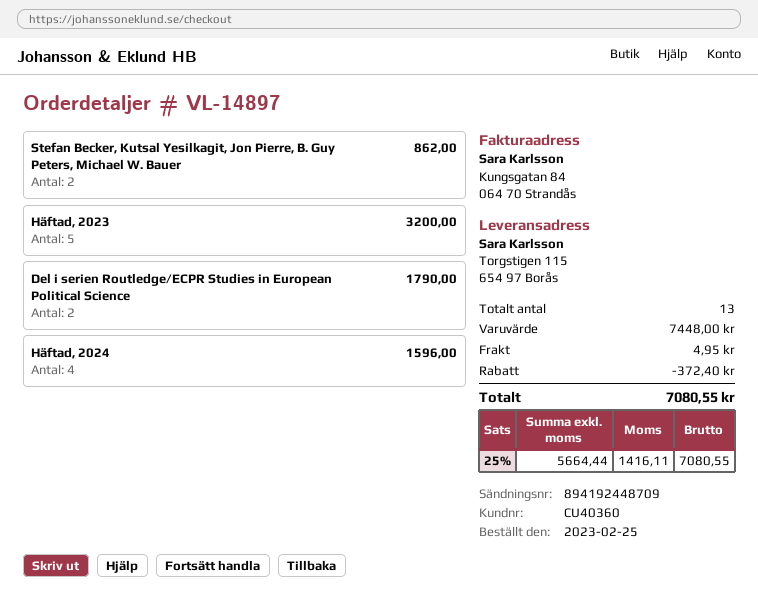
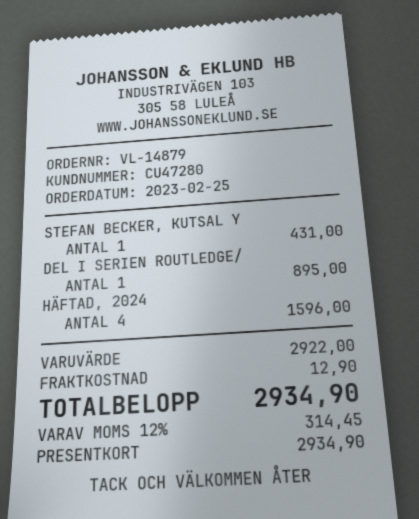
order number: VL-14897 -> VL-14879
customer number: CU40360 -> CU47280
Stefan Becker, Kutsal Yesilkagit, Jon Pierre, B. Guy Peters, Michael W. Bauer: 2 for 862.00 -> 1 for 431.00
Häftad, 2023: 5 for 3200.00 -> none
Del i serien Routledge/ECPR Studies in European Political Science: 2 for 1790.00 -> 1 for 895.00
subtotal: 7448.00 -> 2922.00
discount: 372.40 -> none
shipping: 4.95 -> 12.90
tax: 25% = 1416.11 -> 12% = 314.45
total: 7080.55 -> 2934.90

